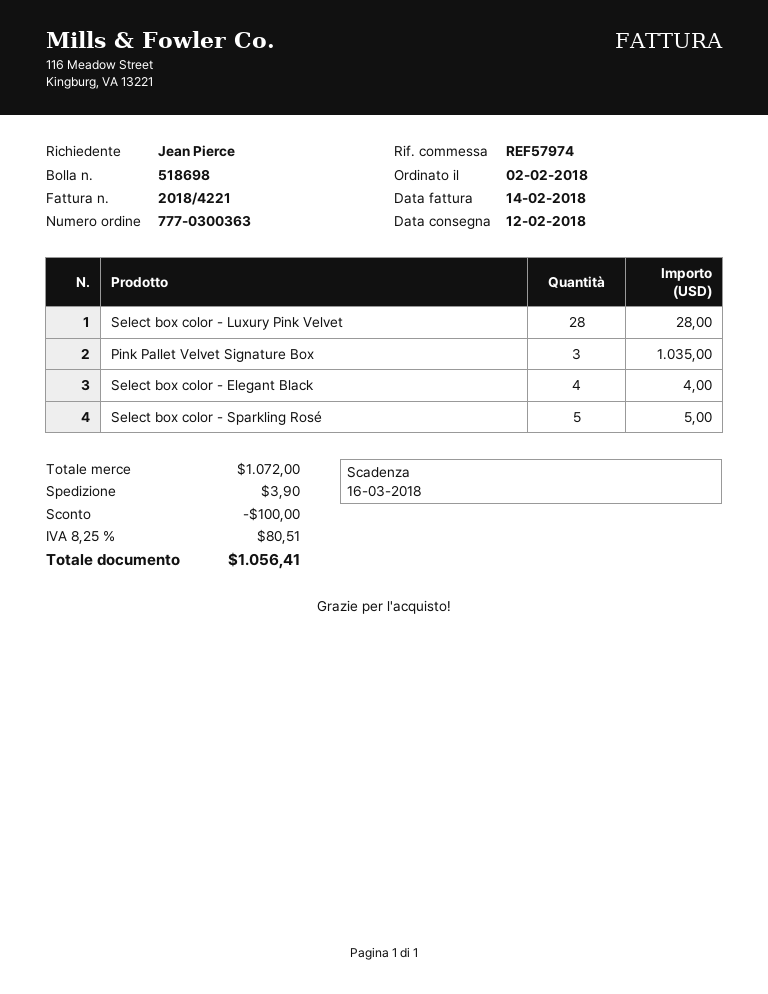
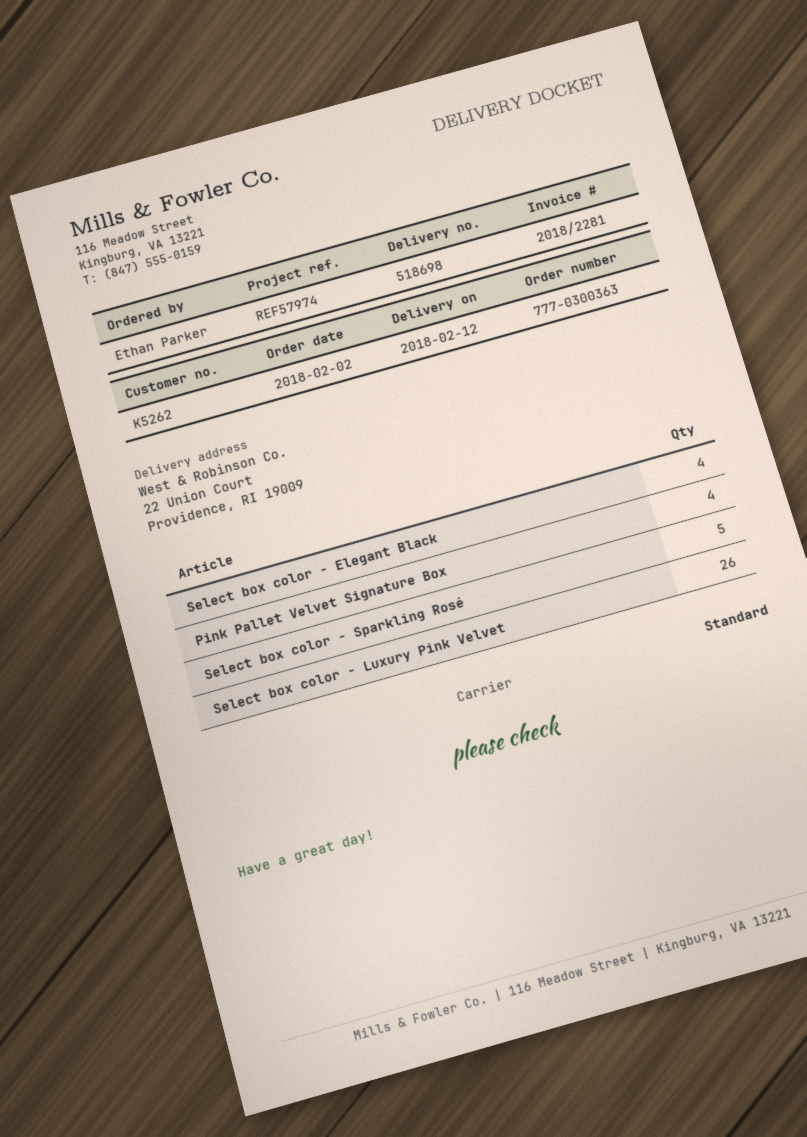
invoice number: 2018/4221 -> 2018/2281
ordered by: Jean Pierce -> Ethan Parker
Select box color - Luxury Pink Velvet: 28 -> 26
Pink Pallet Velvet Signature Box: 3 -> 4

